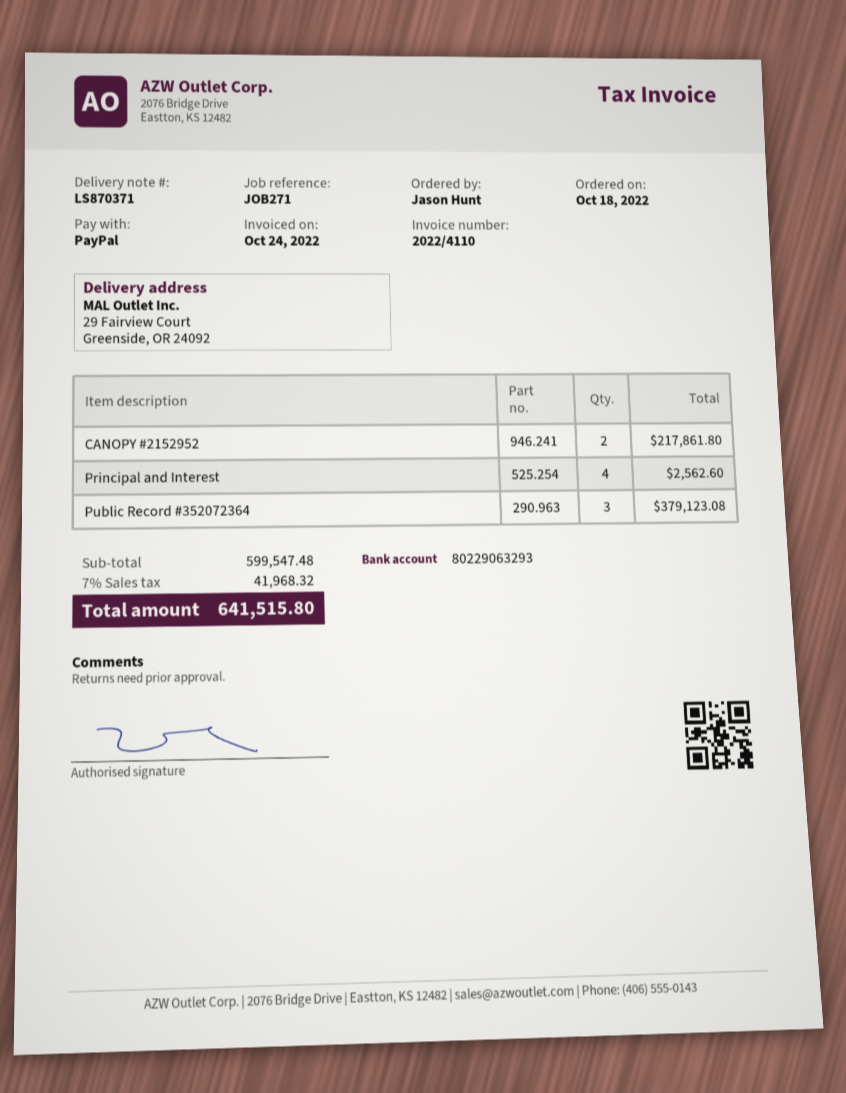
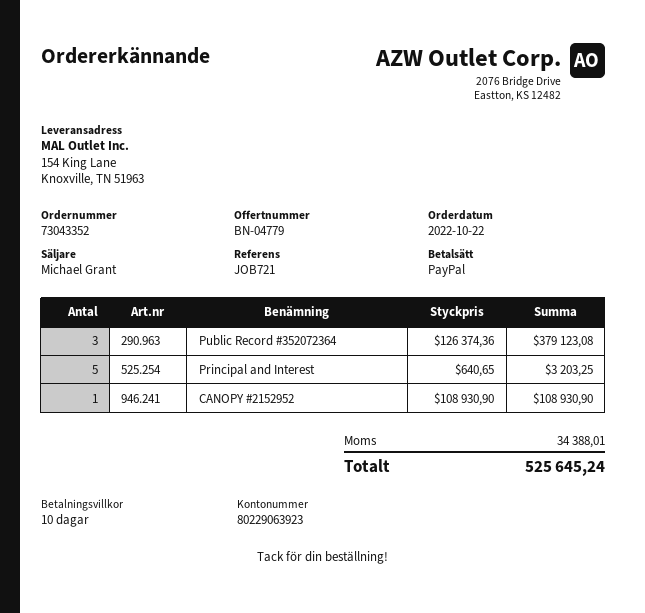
order date: 2022-10-18 -> 2022-10-22
reference: JOB271 -> JOB721
bank account: 80229063293 -> 80229063923
ship to: 29 Fairview Court, Greenside, OR 24092 -> 154 King Lane, Knoxville, TN 51963
CANOPY #2152952: 2 for 217861.80 -> 1 for 108930.90
Principal and Interest: 4 for 2562.60 -> 5 for 3203.25
tax: 41968.32 -> 34388.01
total: 641515.80 -> 525645.24

